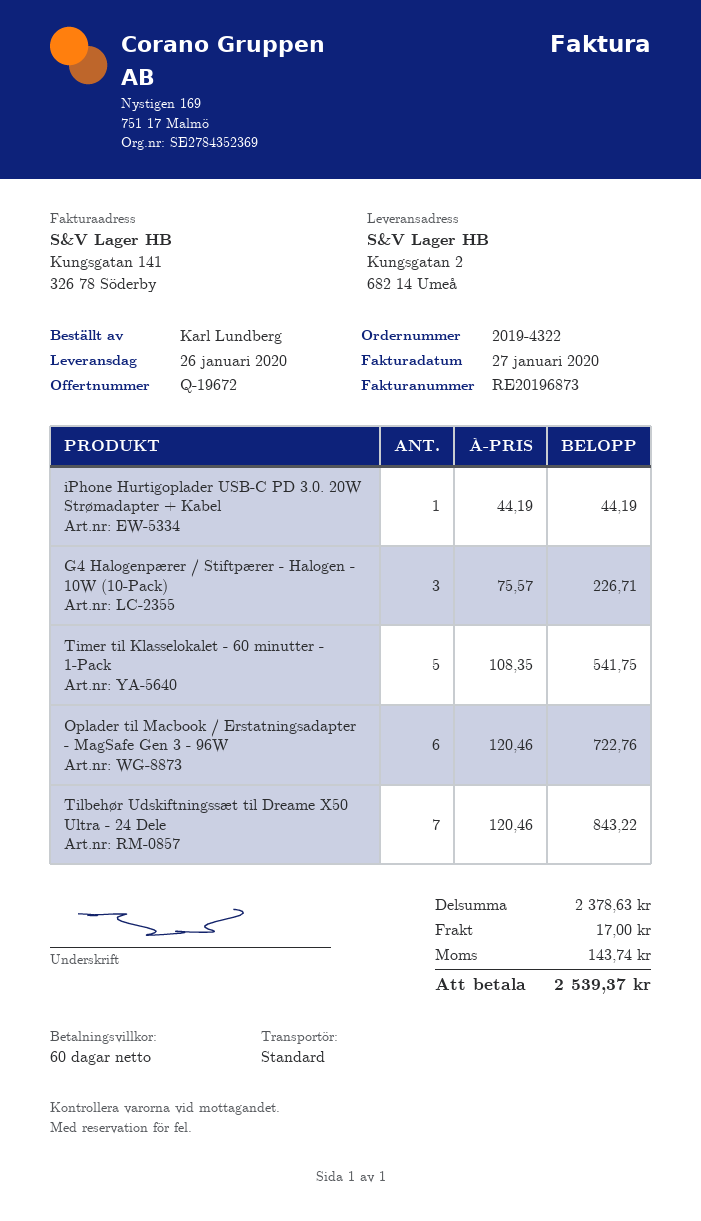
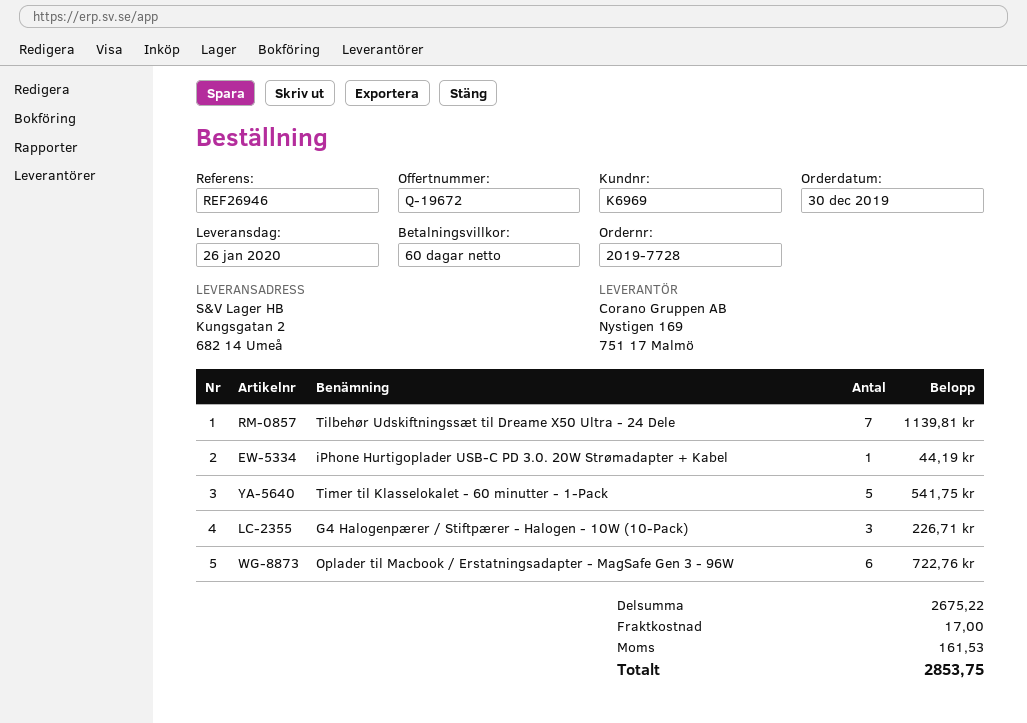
order number: 2019-4322 -> 2019-7728
Tilbehør Udskiftningssæt til Dreame X50 Ultra - 24 Dele: 7 for 843.22 -> 7 for 1139.81
subtotal: 2378.63 -> 2675.22
tax: 143.74 -> 161.53
total: 2539.37 -> 2853.75

